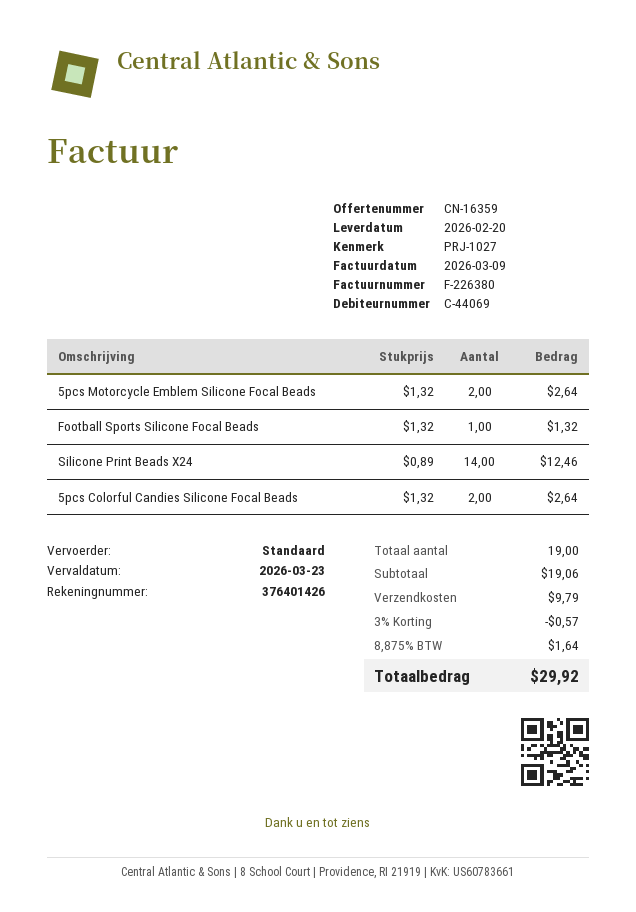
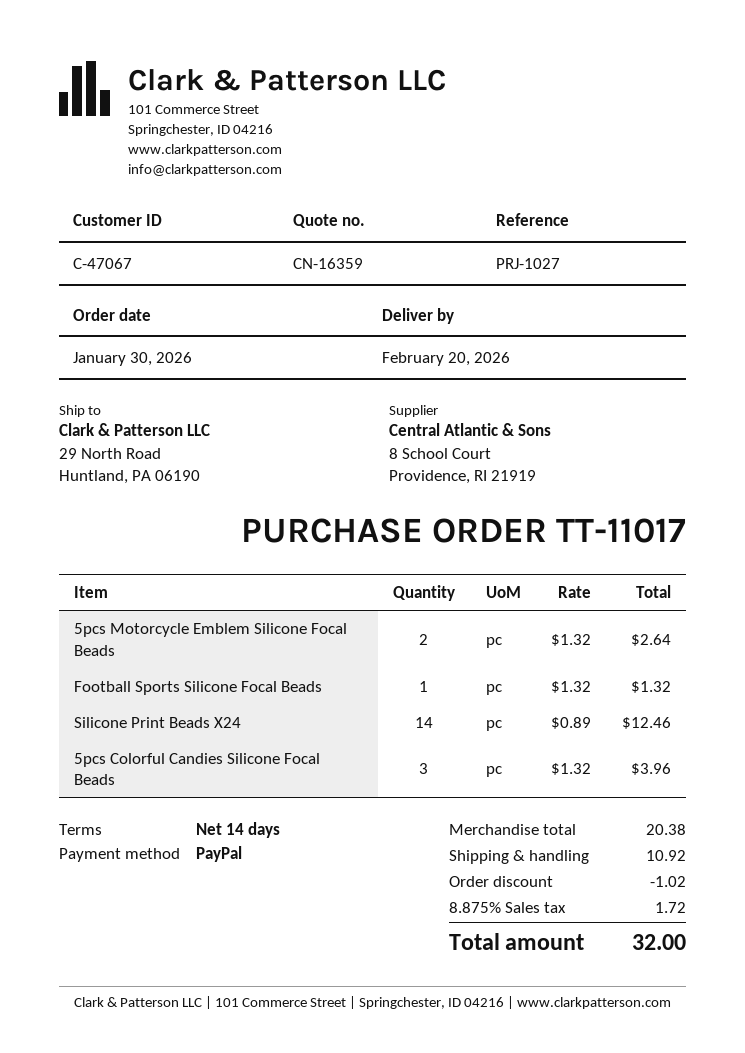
customer number: C-44069 -> C-47067
5pcs Colorful Candies Silicone Focal Beads: 2 x 1.32 = 2.64 -> 3 x 1.32 = 3.96
subtotal: 19.06 -> 20.38
discount: 0.57 -> 1.02
shipping: 9.79 -> 10.92
tax: 8.875% = 1.64 -> 8.875% = 1.72
total: 29.92 -> 32.00

